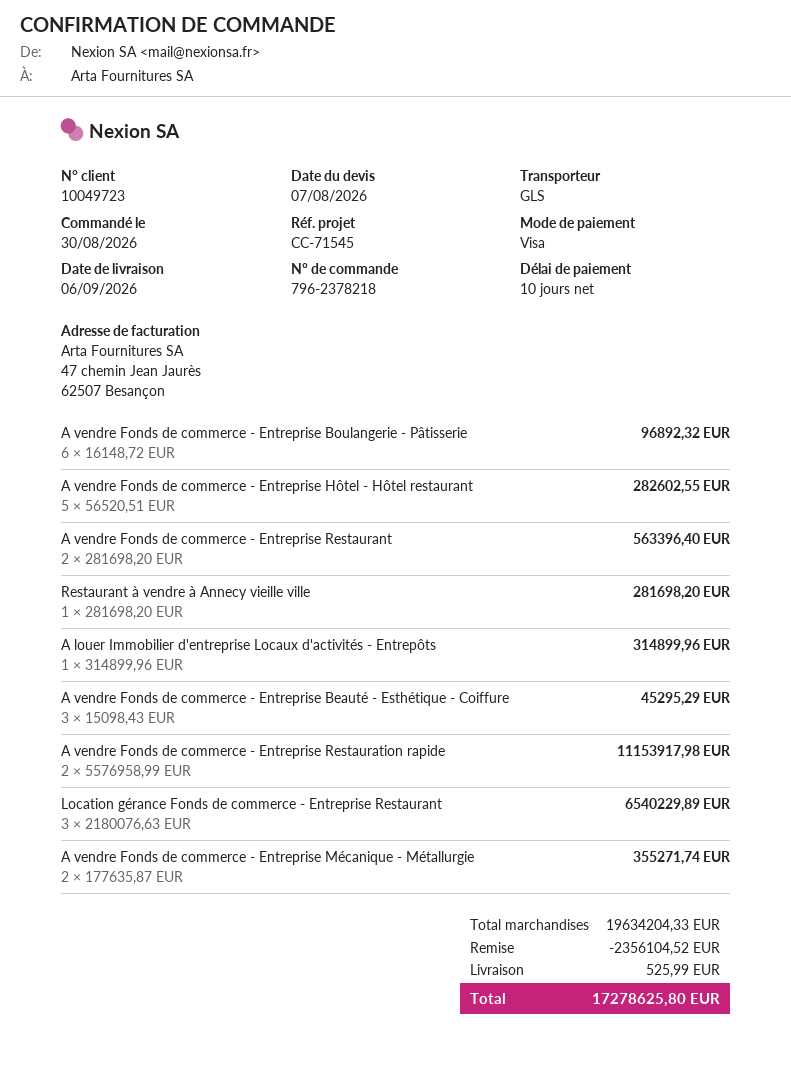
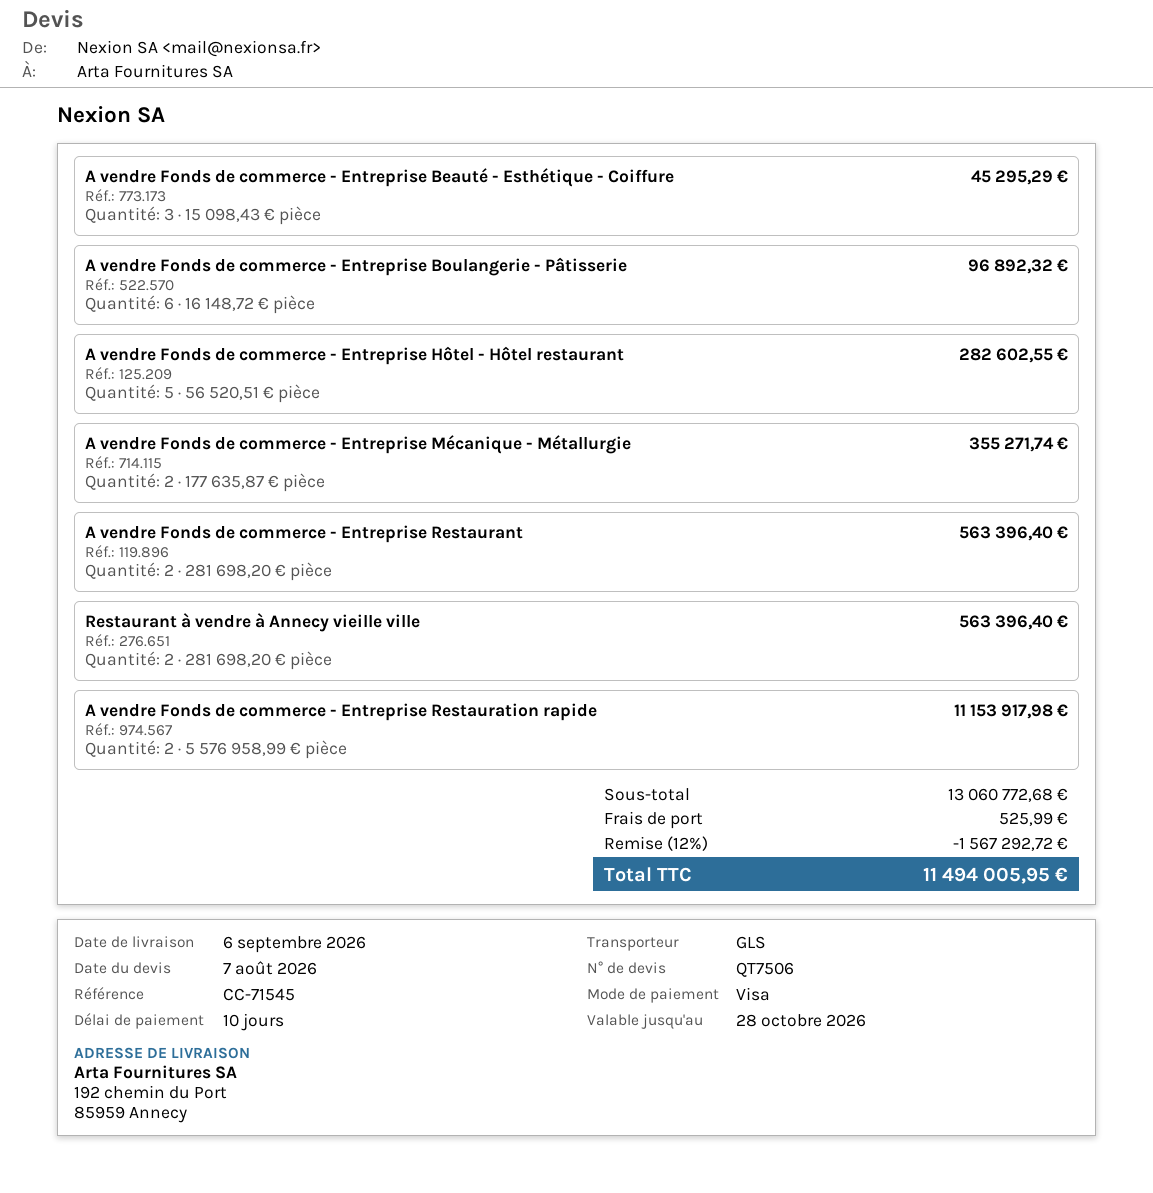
Restaurant à vendre à Annecy vieille ville: 1 x 281698.20 = 281698.20 -> 2 x 281698.20 = 563396.40
A louer Immobilier d'entreprise Locaux d'activités - Entrepôts: 1 x 314899.96 = 314899.96 -> none
Location gérance Fonds de commerce - Entreprise Restaurant: 3 x 2180076.63 = 6540229.89 -> none
subtotal: 19634204.33 -> 13060772.68
discount: 2356104.52 -> 1567292.72
total: 17278625.80 -> 11494005.95

